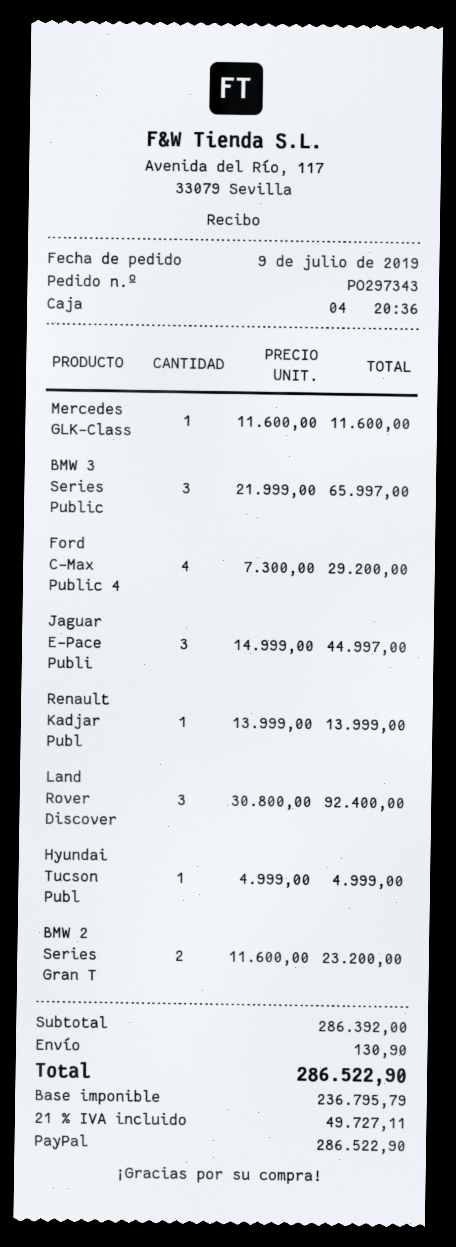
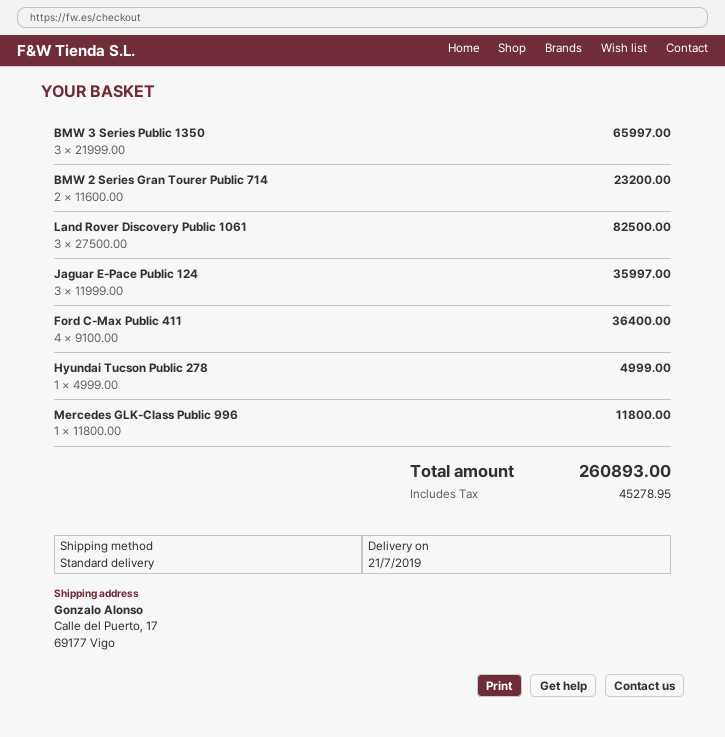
Mercedes GLK-Class: 1 x 11600.00 = 11600.00 -> 1 x 11800.00 = 11800.00
Ford C-Max Public 4: 4 x 7300.00 = 29200.00 -> 4 x 9100.00 = 36400.00
Jaguar E-Pace Publi: 3 x 14999.00 = 44997.00 -> 3 x 11999.00 = 35997.00
Renault Kadjar Publ: 1 x 13999.00 = 13999.00 -> none
Land Rover Discover: 3 x 30800.00 = 92400.00 -> 3 x 27500.00 = 82500.00
shipping: 130.90 -> none
tax: 49727.11 -> 45278.95
total: 286522.90 -> 260893.00

